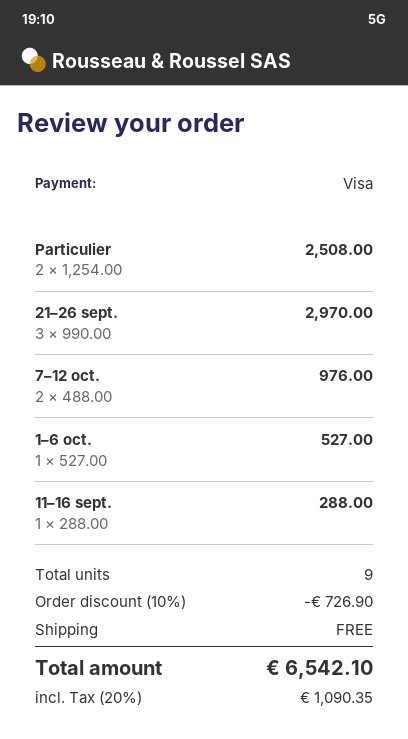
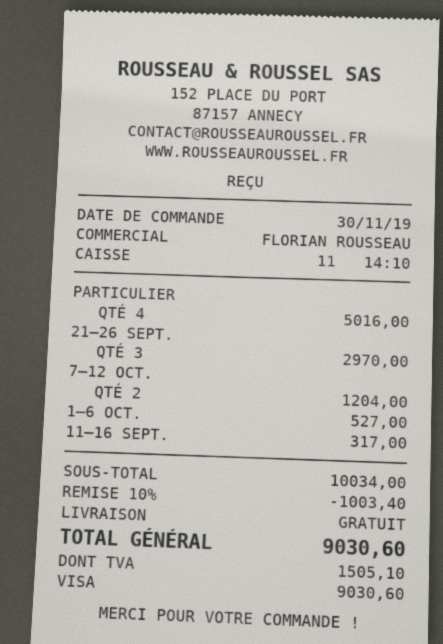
Particulier: 2 for 2508.00 -> 4 for 5016.00
7–12 oct.: 2 for 976.00 -> 2 for 1204.00
11–16 sept.: 1 for 288.00 -> 1 for 317.00
discount: 10% = 726.90 -> 10% = 1003.40
tax: 1090.35 -> 1505.10
total: 6542.10 -> 9030.60

